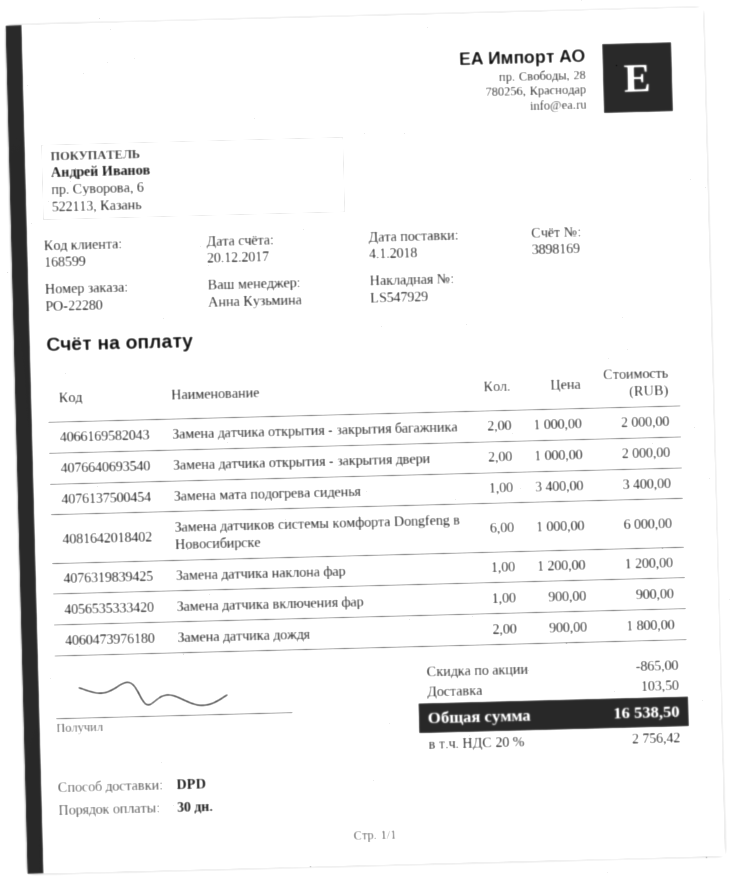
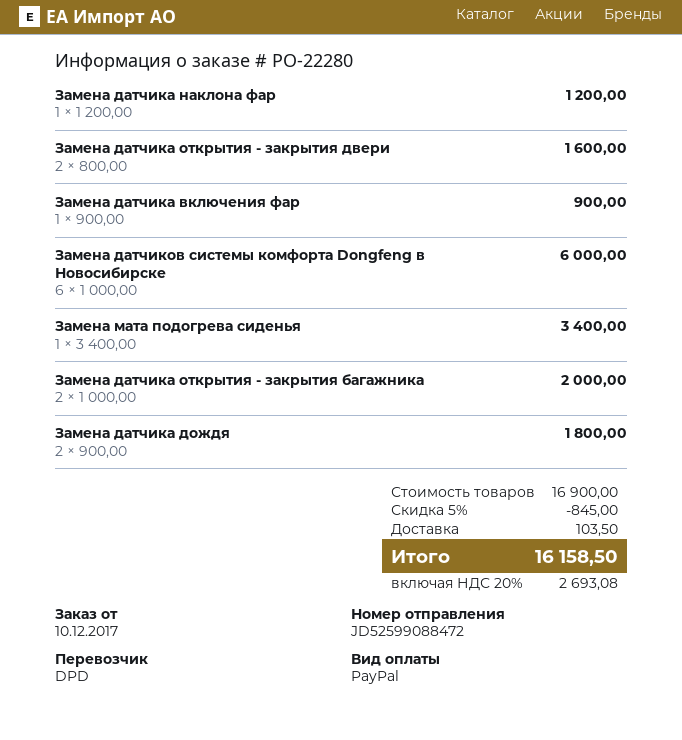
Замена датчика открытия - закрытия двери: 2 x 1000.00 = 2000.00 -> 2 x 800.00 = 1600.00
discount: 865.00 -> 845.00
tax: 20% = 2756.42 -> 20% = 2693.08
total: 16538.50 -> 16158.50

